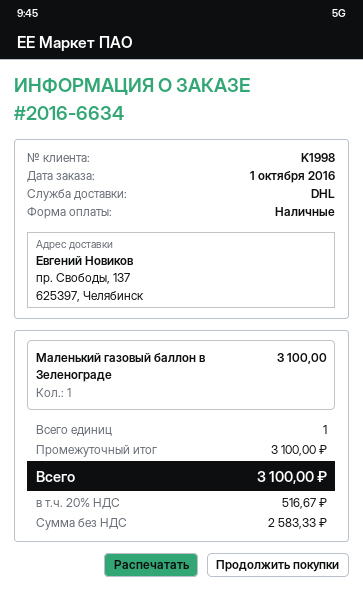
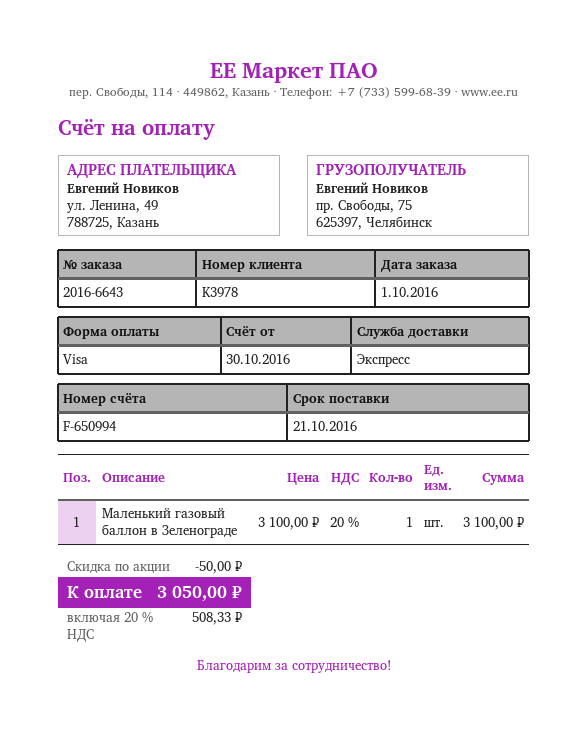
order number: 2016-6634 -> 2016-6643
customer number: K1998 -> K3978
payment method: cash -> Visa
shipping method: DHL -> express
ship to: пр. Свободы, 137, 625397, Челябинск -> пр. Свободы, 75, 625397, Челябинск
discount: none -> 50.00
tax: 20% = 516.67 -> 20% = 508.33
total: 3100.00 -> 3050.00

